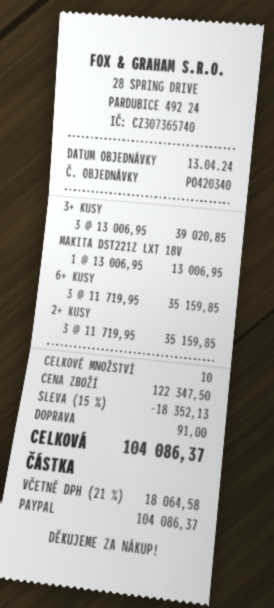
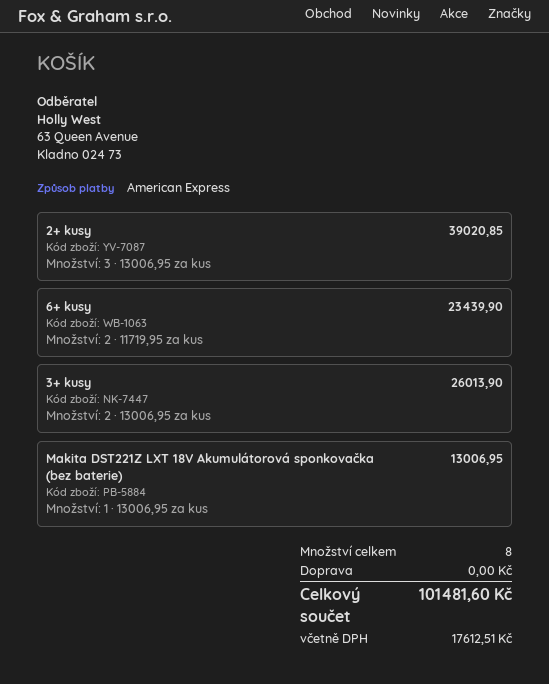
payment method: PayPal -> American Express
3+ KUSY: 3 x 13006.95 = 39020.85 -> 2 x 13006.95 = 26013.90
6+ KUSY: 3 x 11719.95 = 35159.85 -> 2 x 11719.95 = 23439.90
2+ KUSY: 3 x 11719.95 = 35159.85 -> 3 x 13006.95 = 39020.85
total quantity: 10 -> 8
discount: 15% = 18352.13 -> none
shipping: 91.00 -> 0.00
tax: 18064.58 -> 17612.51
total: 104086.37 -> 101481.60

